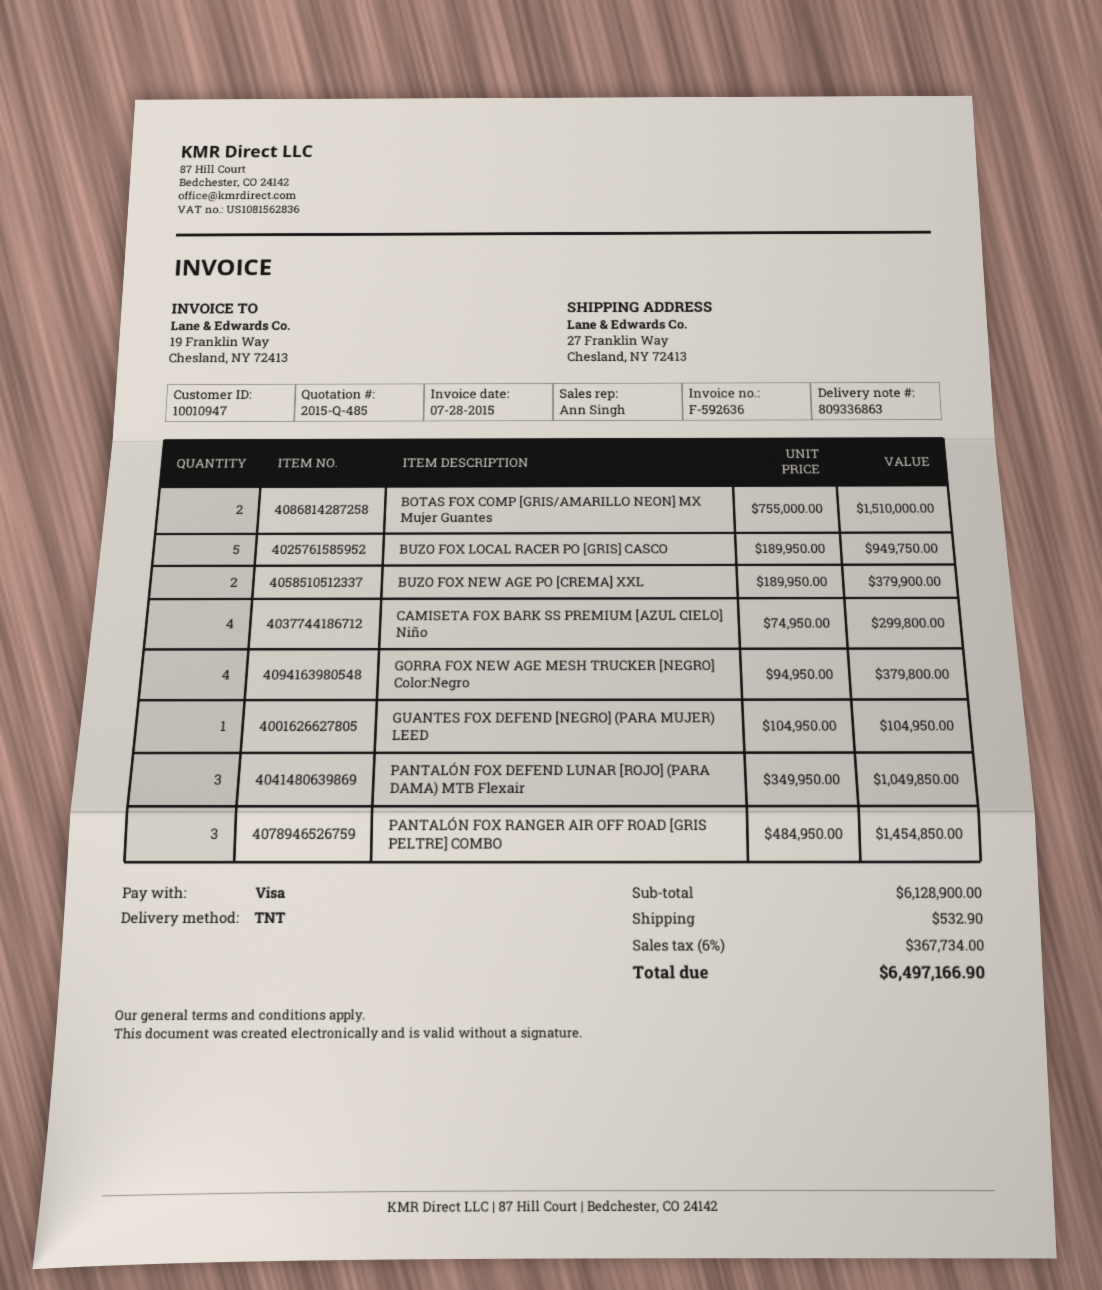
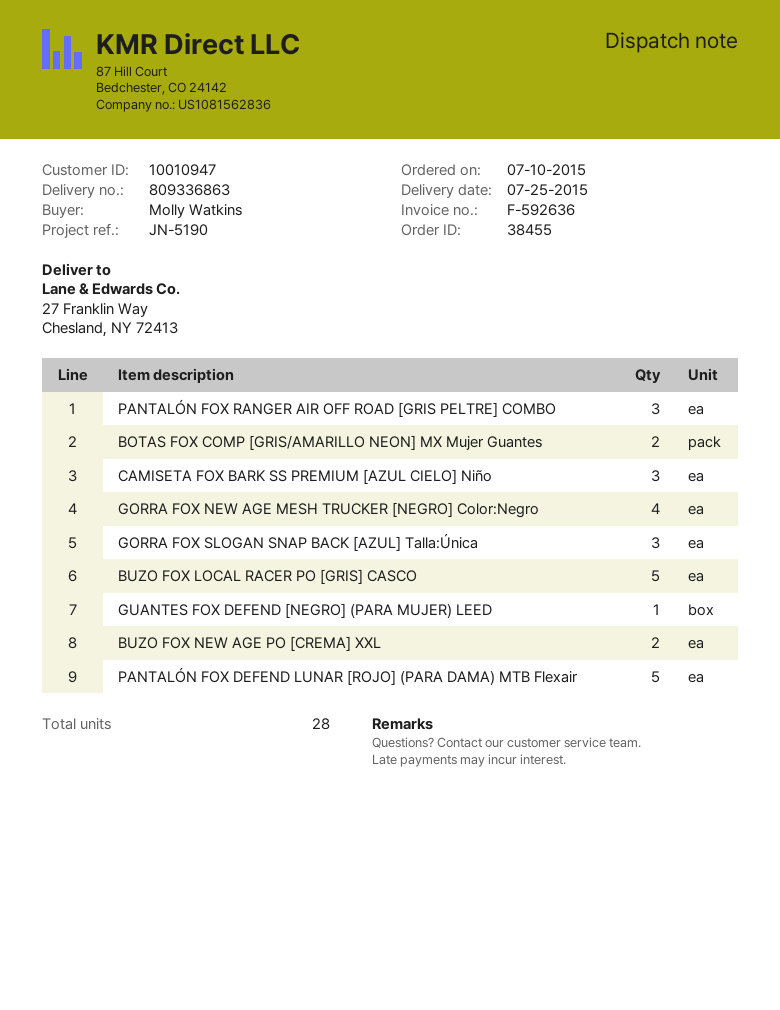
CAMISETA FOX BARK SS PREMIUM [AZUL CIELO] Niño: 4 -> 3
PANTALÓN FOX DEFEND LUNAR [ROJO] (PARA DAMA) MTB Flexair: 3 -> 5
GORRA FOX SLOGAN SNAP BACK [AZUL] Talla:Única: none -> 3

